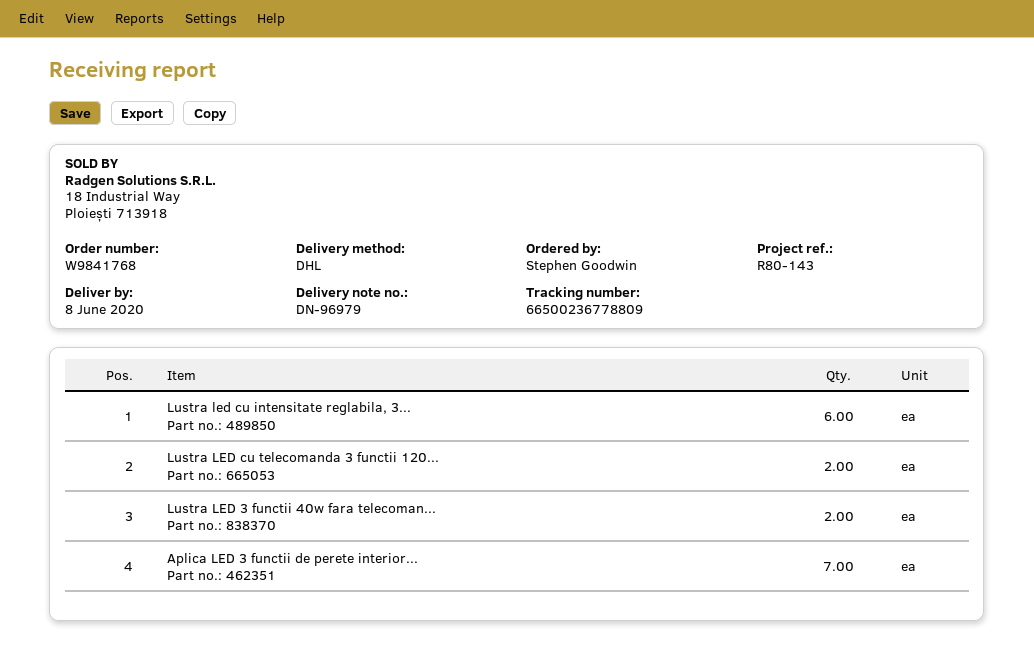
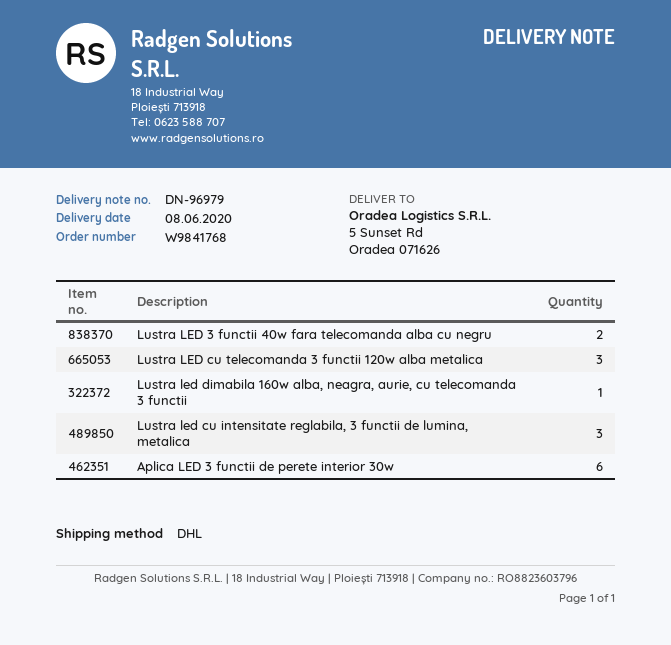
Lustra led cu intensitate reglabila, 3...: 6 -> 3
Lustra LED cu telecomanda 3 functii 120...: 2 -> 3
Aplica LED 3 functii de perete interior...: 7 -> 6
Lustra led dimabila 160w alba, neagra, aurie, cu telecomanda 3 functii: none -> 1

